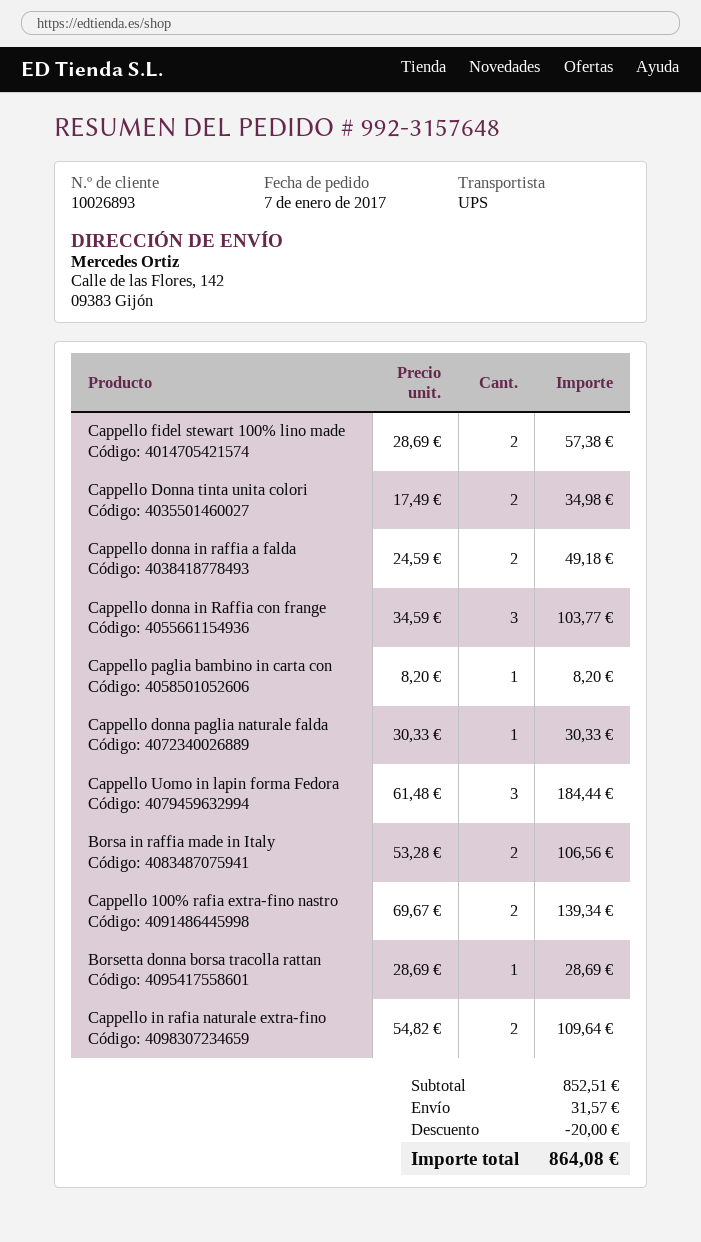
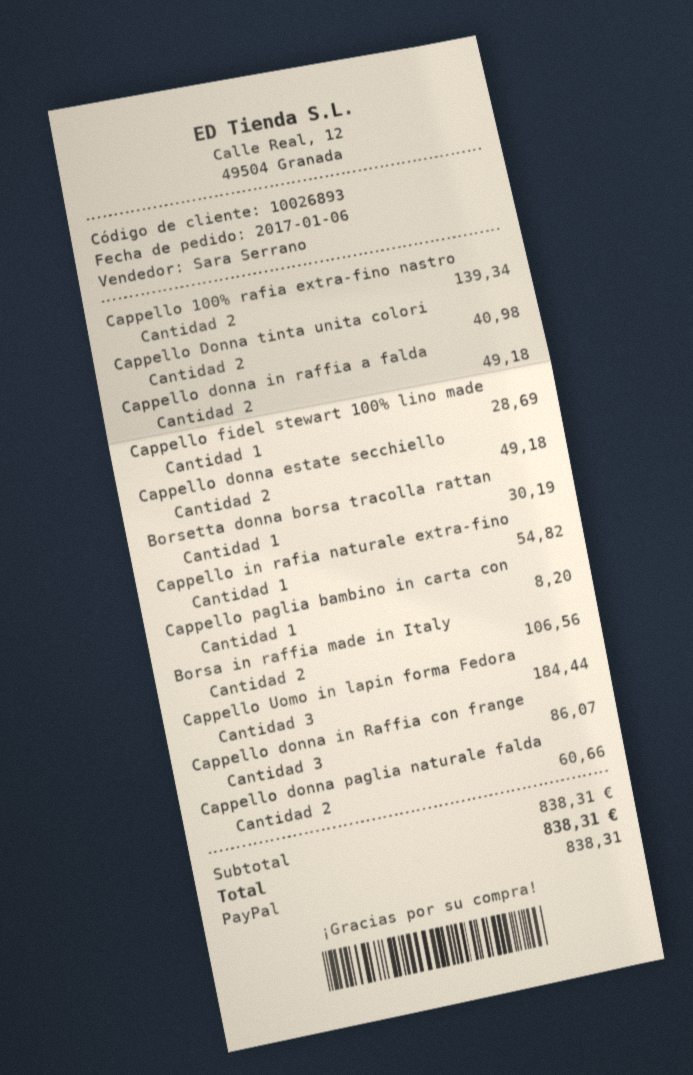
order date: 2017-01-07 -> 2017-01-06
Cappello fidel stewart 100% lino made: 2 for 57.38 -> 1 for 28.69
Cappello Donna tinta unita colori: 2 for 34.98 -> 2 for 40.98
Cappello donna in Raffia con frange: 3 for 103.77 -> 3 for 86.07
Cappello donna paglia naturale falda: 1 for 30.33 -> 2 for 60.66
Borsetta donna borsa tracolla rattan: 1 for 28.69 -> 1 for 30.19
Cappello in rafia naturale extra-fino: 2 for 109.64 -> 1 for 54.82
Cappello donna estate secchiello: none -> 2 for 49.18
subtotal: 852.51 -> 838.31
discount: 20.00 -> none
shipping: 31.57 -> none
total: 864.08 -> 838.31

